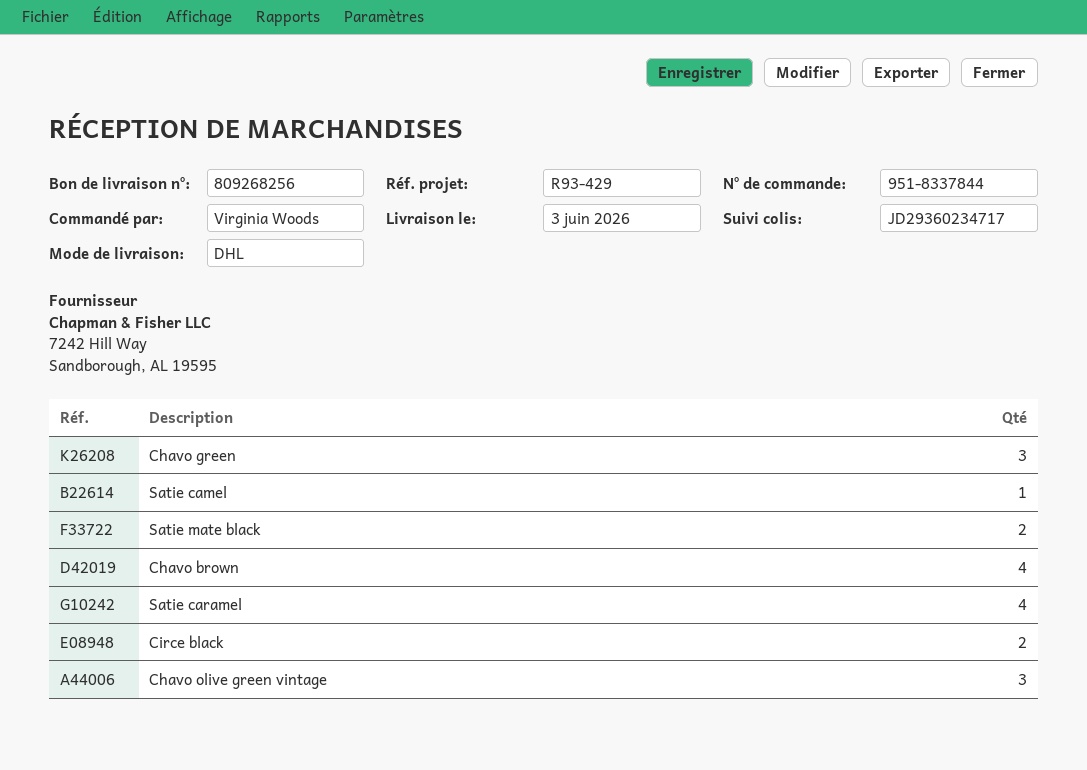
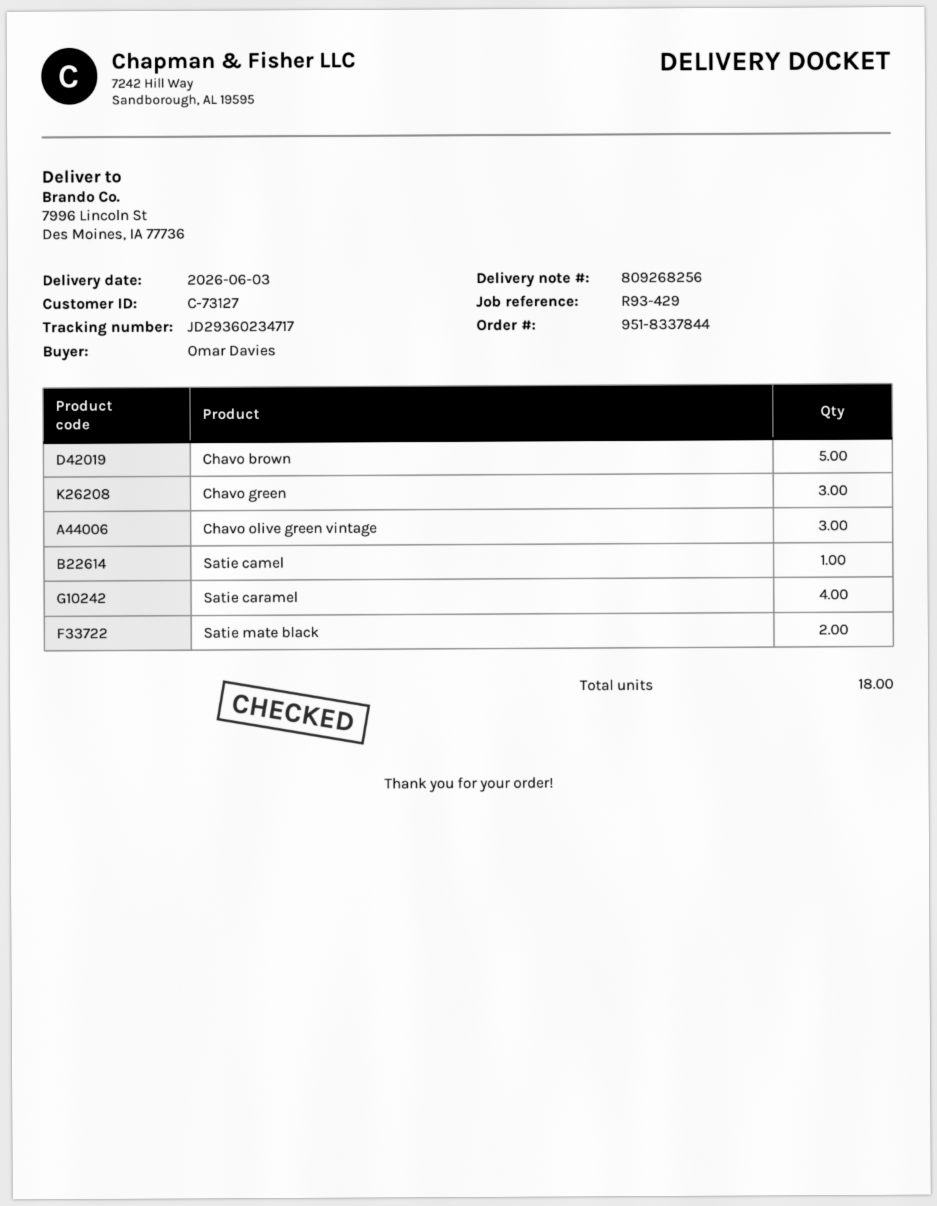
ordered by: Virginia Woods -> Omar Davies
Chavo brown: 4 -> 5
Circe black: 2 -> none

